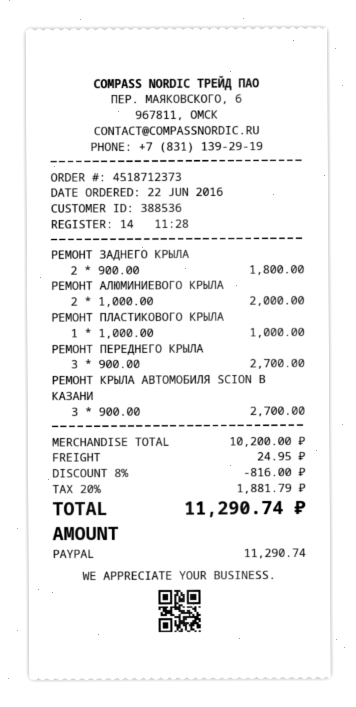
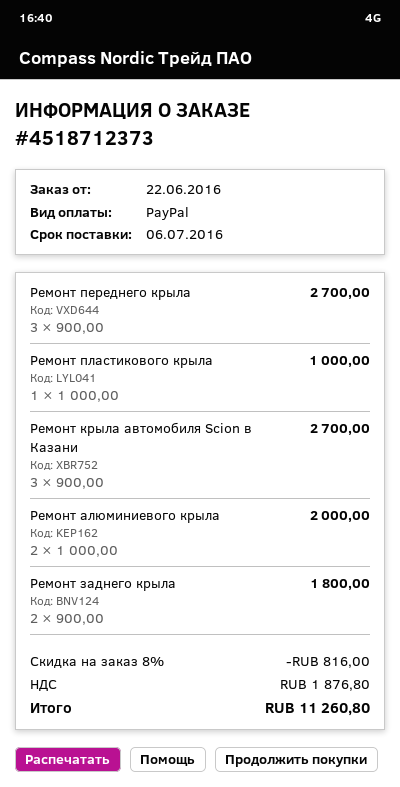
shipping: 24.95 -> none
tax: 1881.79 -> 1876.80
total: 11290.74 -> 11260.80

